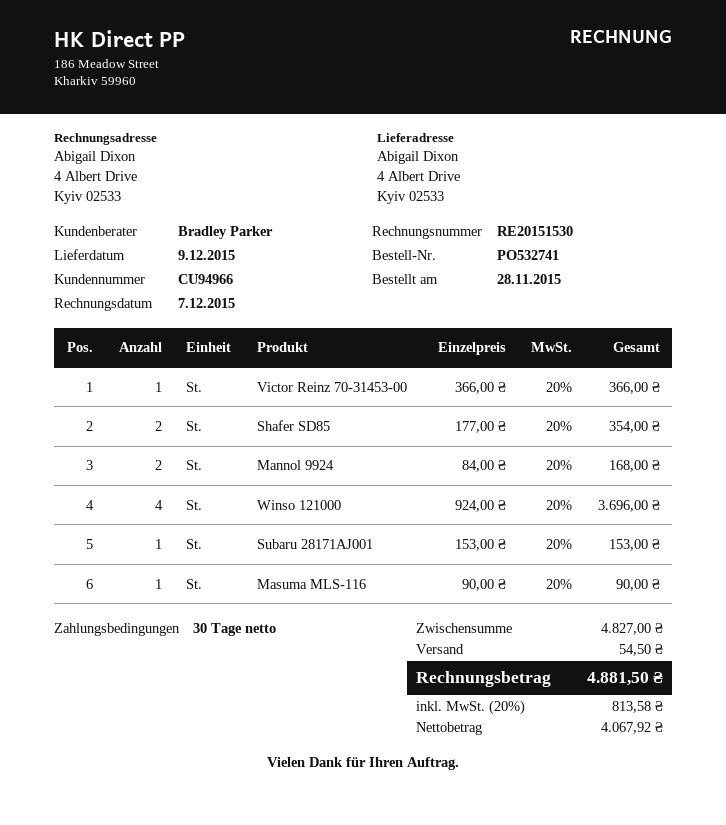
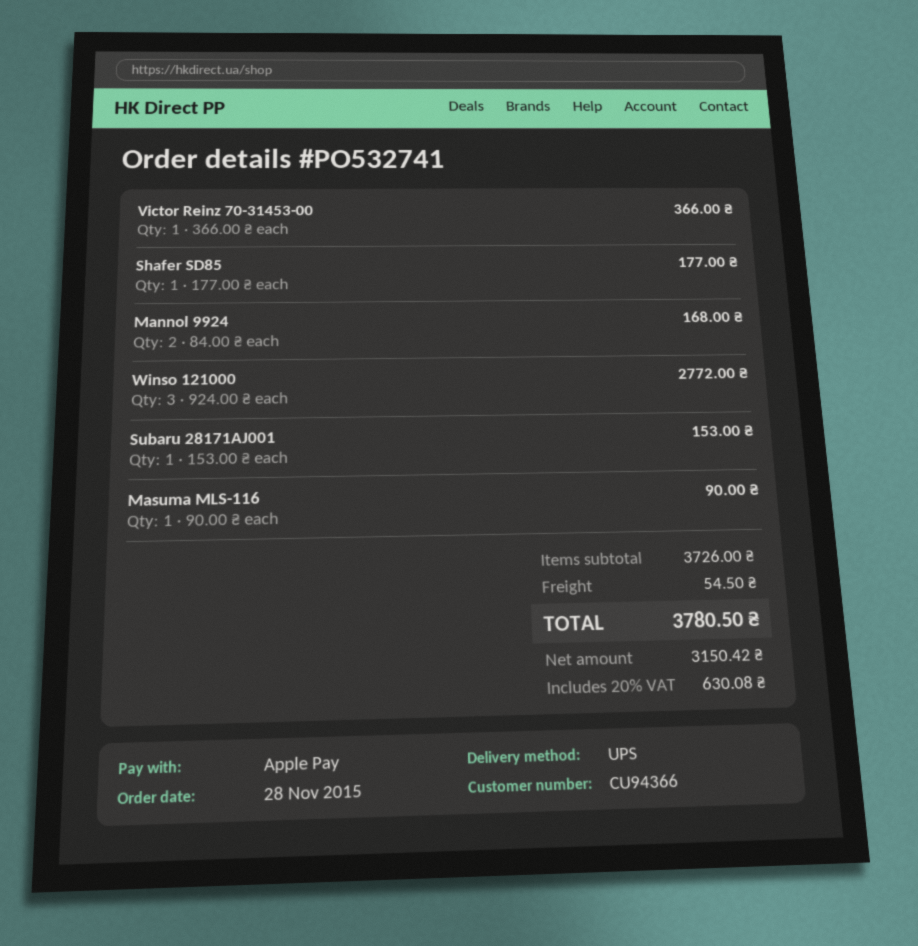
customer number: CU94966 -> CU94366
Shafer SD85: 2 x 177.00 = 354.00 -> 1 x 177.00 = 177.00
Winso 121000: 4 x 924.00 = 3696.00 -> 3 x 924.00 = 2772.00
subtotal: 4827.00 -> 3726.00
net: 4067.92 -> 3150.42
tax: 20% = 813.58 -> 20% = 630.08
total: 4881.50 -> 3780.50

